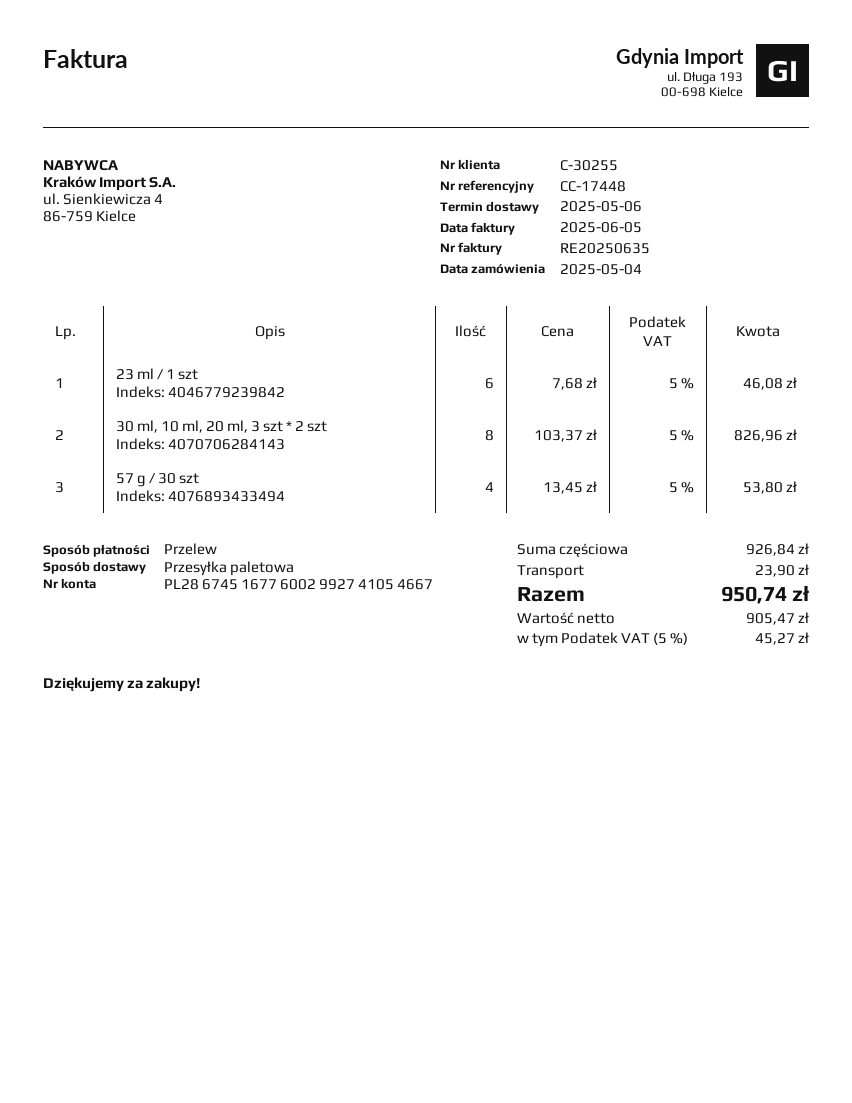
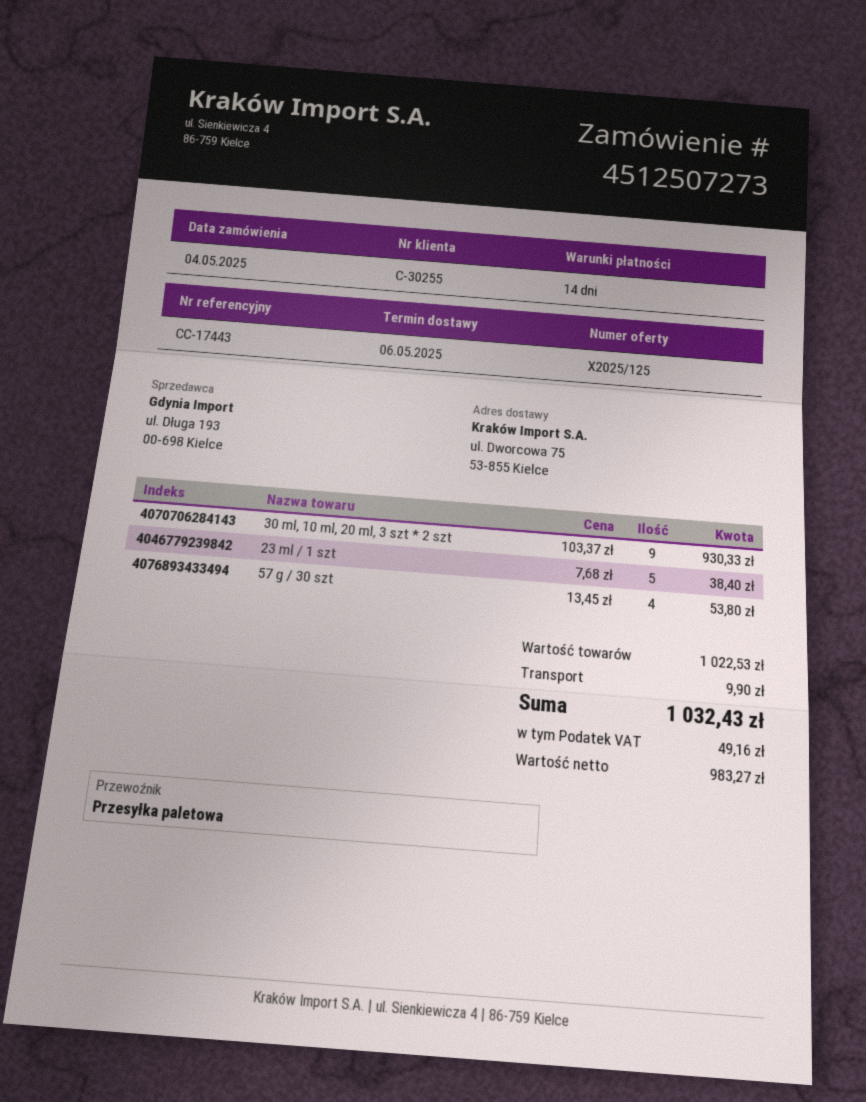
reference: CC-17448 -> CC-17443
23 ml / 1 szt: 6 x 7.68 = 46.08 -> 5 x 7.68 = 38.40
30 ml, 10 ml, 20 ml, 3 szt * 2 szt: 8 x 103.37 = 826.96 -> 9 x 103.37 = 930.33
subtotal: 926.84 -> 1022.53
shipping: 23.90 -> 9.90
net: 905.47 -> 983.27
tax: 45.27 -> 49.16
total: 950.74 -> 1032.43

